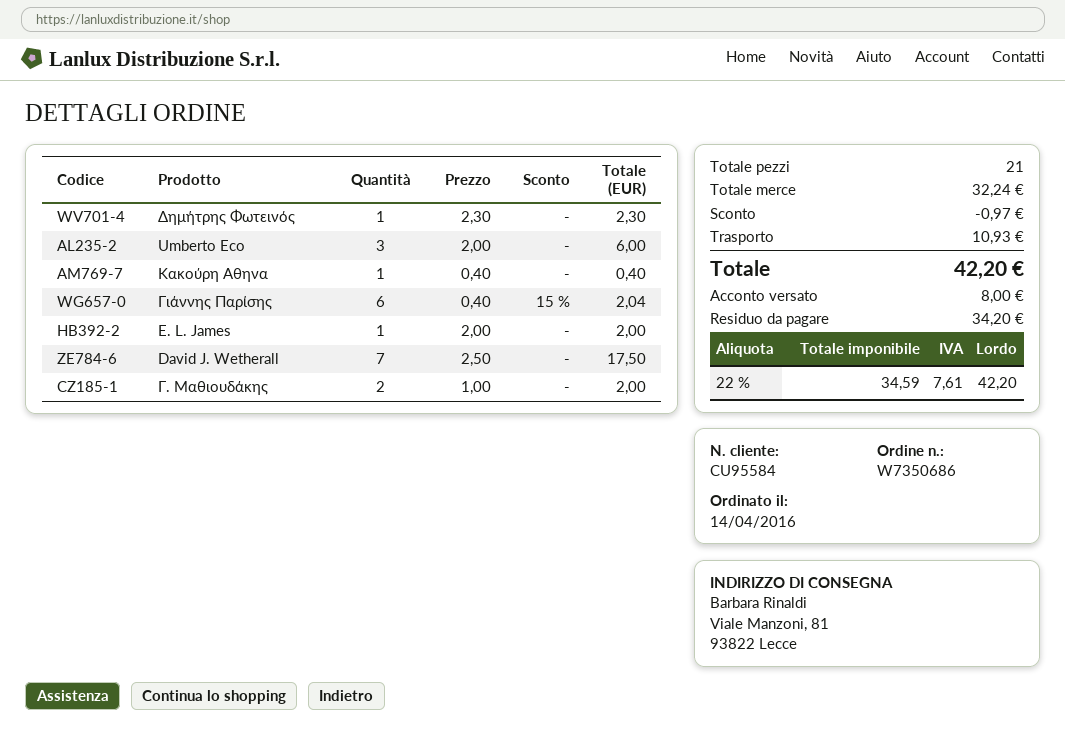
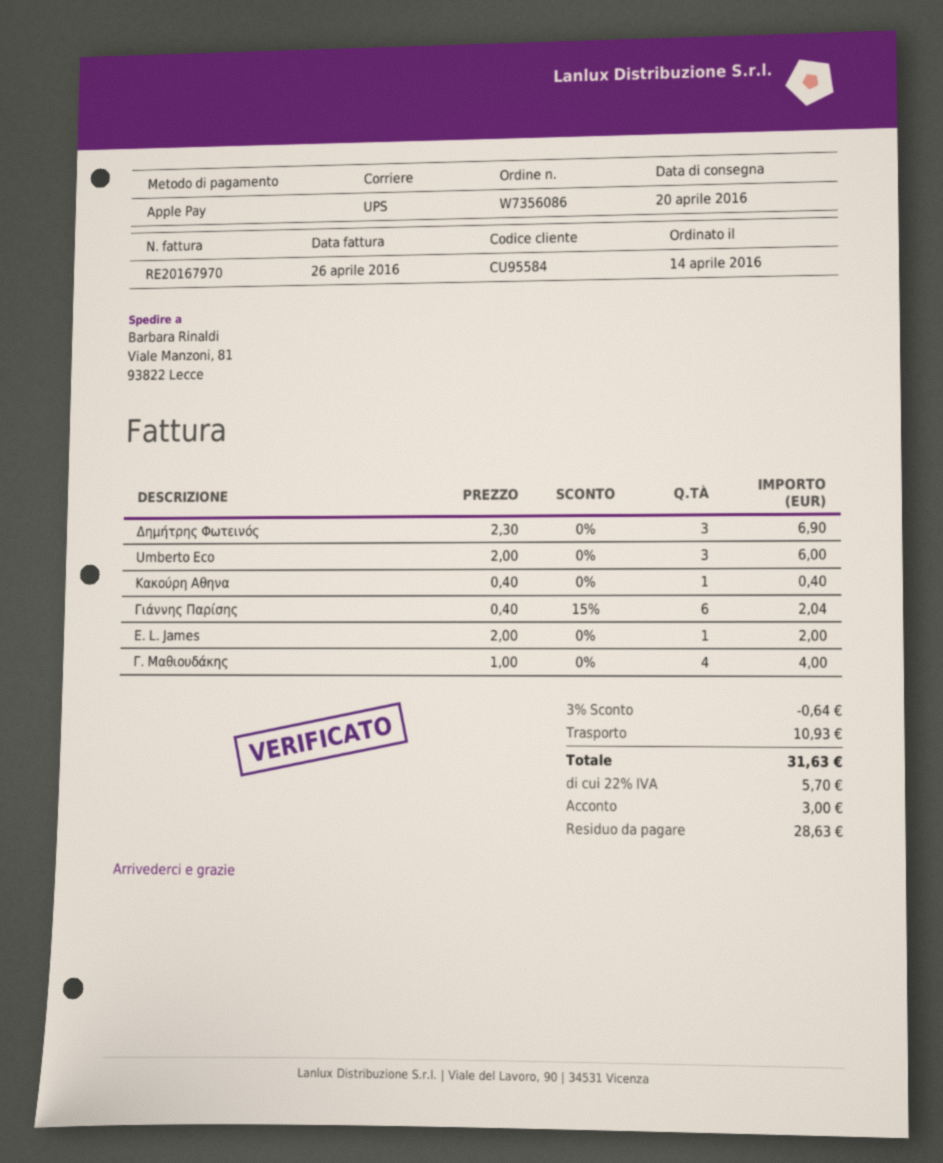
order number: W7350686 -> W7356086
Δημήτρης Φωτεινός: 1 x 2.30 = 2.30 -> 3 x 2.30 = 6.90
David J. Wetherall: 7 x 2.50 = 17.50 -> none
Γ. Μαθιουδάκης: 2 x 1.00 = 2.00 -> 4 x 1.00 = 4.00
discount: 0.97 -> 0.64
tax: 22% = 7.61 -> 22% = 5.70
total: 42.20 -> 31.63
deposit: 8.00 -> 3.00
balance: 34.20 -> 28.63

